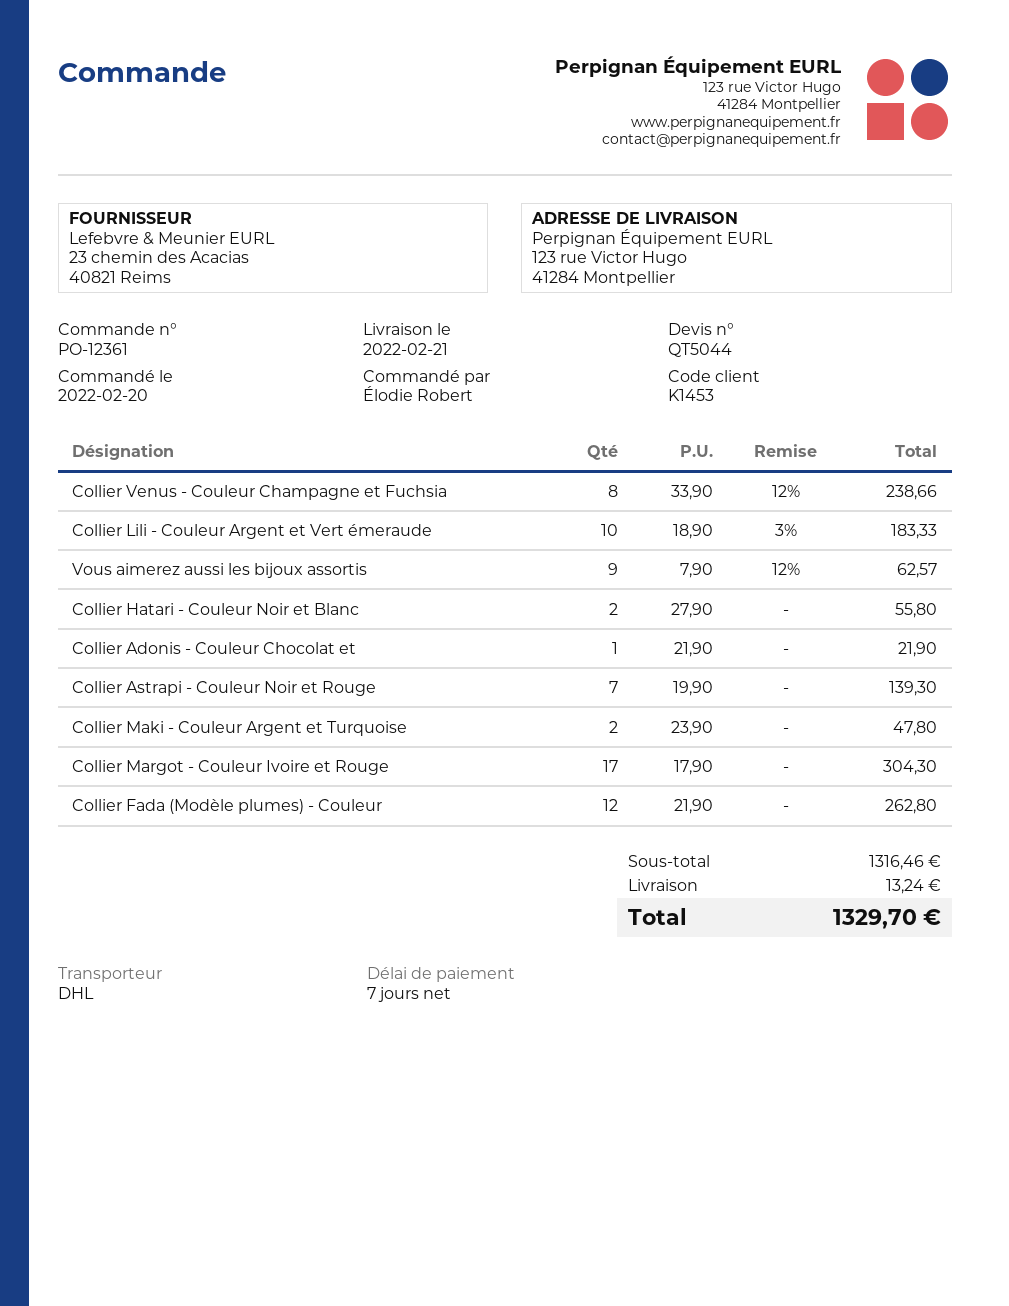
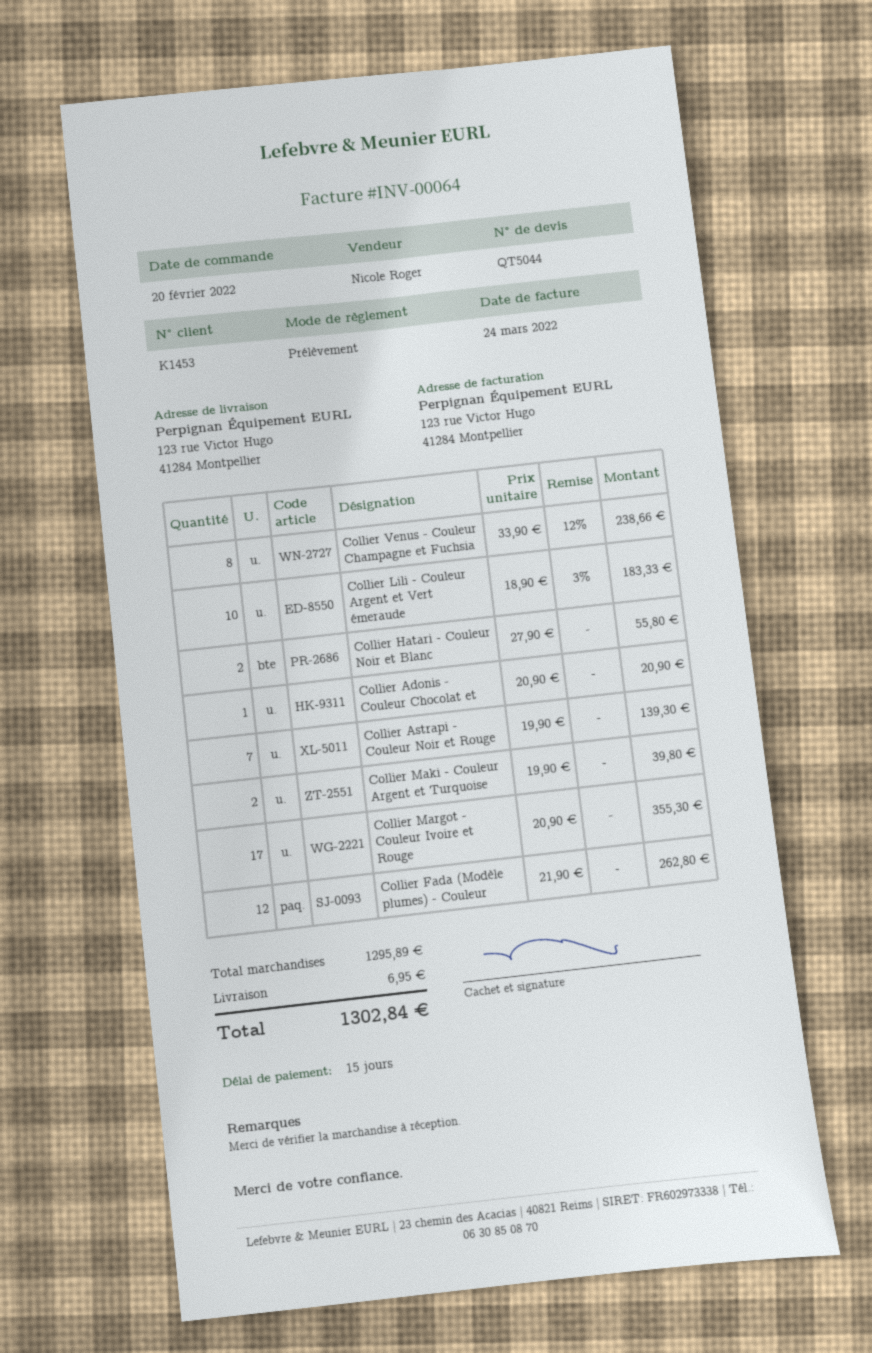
payment terms: 7 days -> 15 days
Vous aimerez aussi les bijoux assortis: 9 x 7.90 - 12% = 62.57 -> none
Collier Adonis - Couleur Chocolat et: 1 x 21.90 = 21.90 -> 1 x 20.90 = 20.90
Collier Maki - Couleur Argent et Turquoise: 2 x 23.90 = 47.80 -> 2 x 19.90 = 39.80
Collier Margot - Couleur Ivoire et Rouge: 17 x 17.90 = 304.30 -> 17 x 20.90 = 355.30
subtotal: 1316.46 -> 1295.89
shipping: 13.24 -> 6.95
total: 1329.70 -> 1302.84

